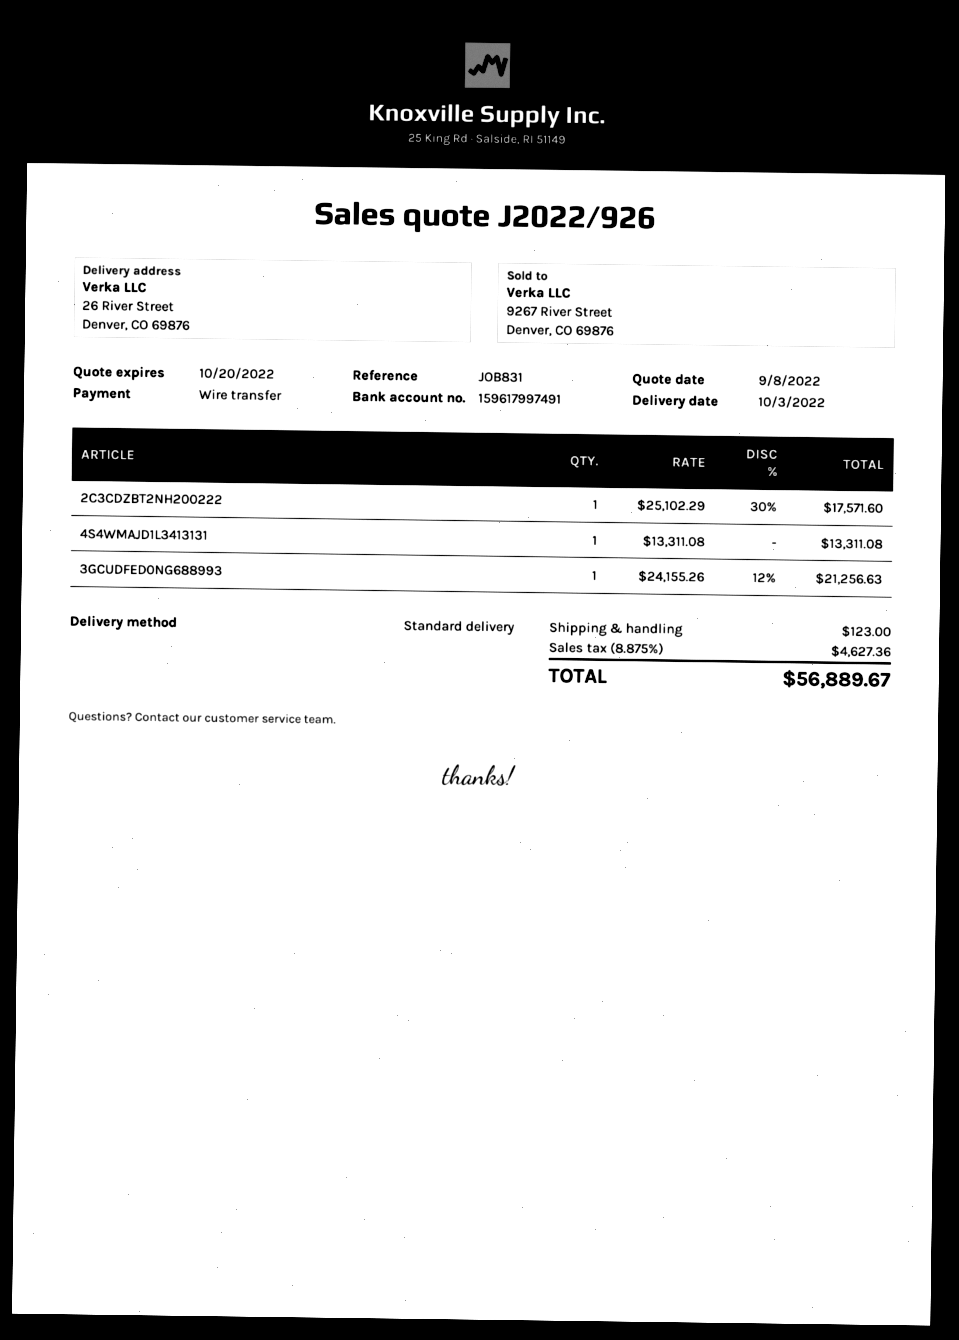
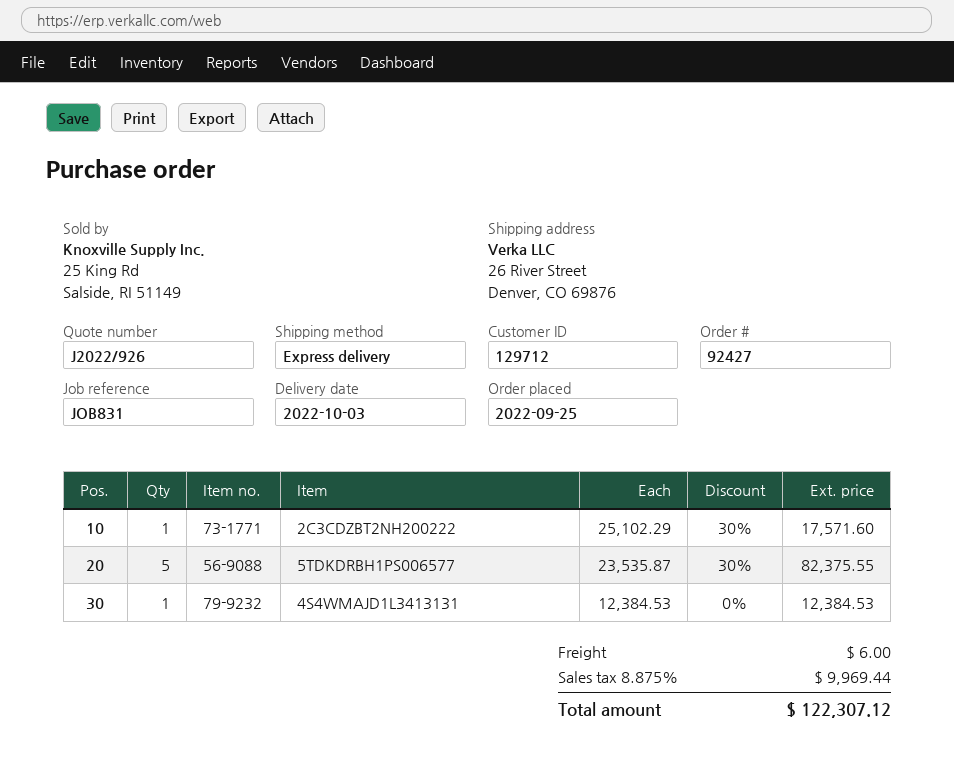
shipping method: standard -> express
4S4WMAJD1L3413131: 1 x 13311.08 = 13311.08 -> 1 x 12384.53 = 12384.53
3GCUDFED0NG688993: 1 x 24155.26 - 12% = 21256.63 -> none
5TDKDRBH1PS006577: none -> 5 x 23535.87 - 30% = 82375.55
shipping: 123.00 -> 6.00
tax: 8.875% = 4627.36 -> 8.875% = 9969.44
total: 56889.67 -> 122307.12

